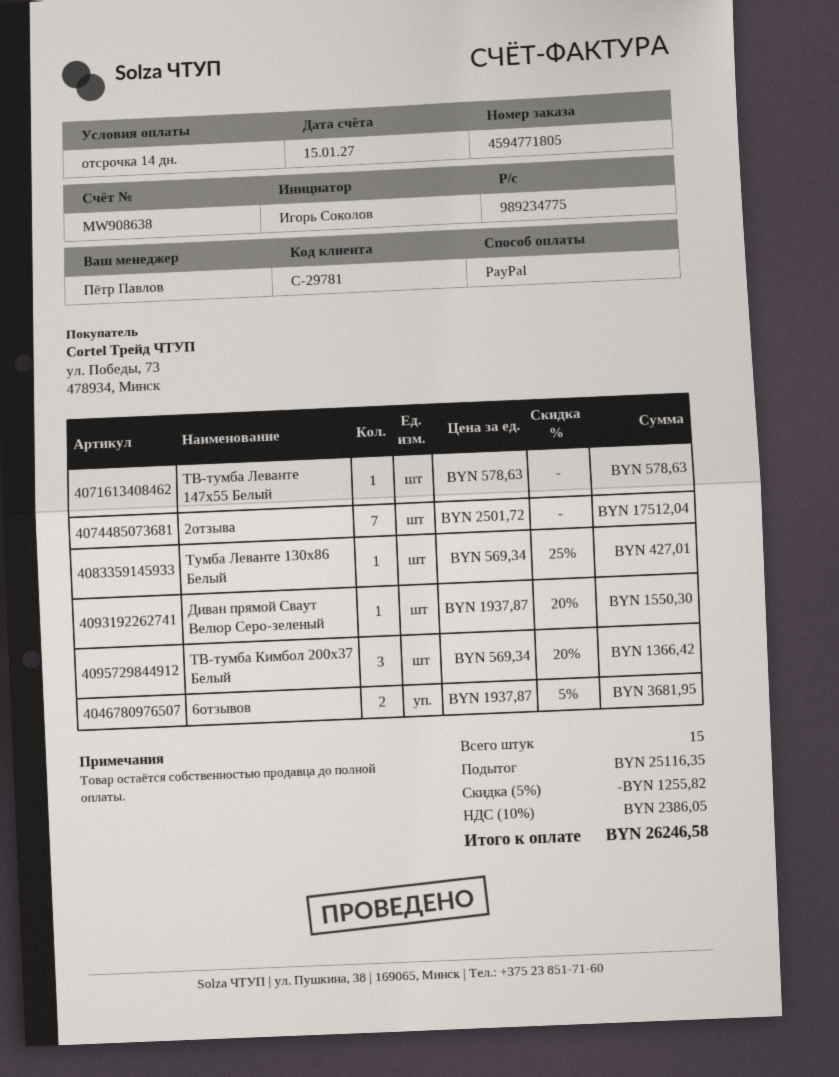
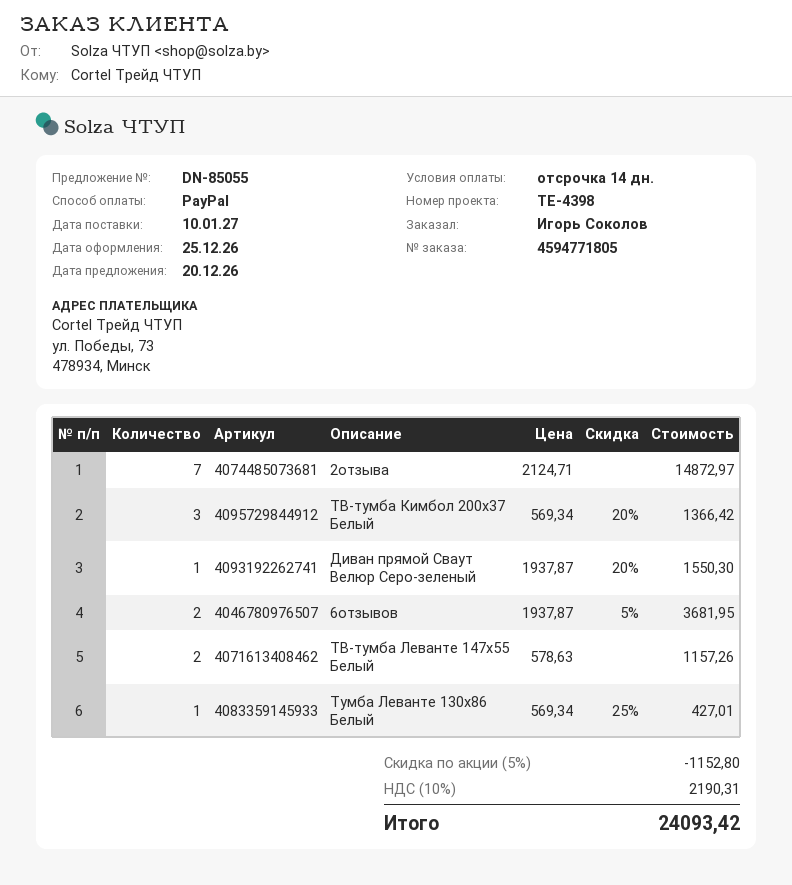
ТВ-тумба Леванте 147x55 Белый: 1 x 578.63 = 578.63 -> 2 x 578.63 = 1157.26
2отзыва: 7 x 2501.72 = 17512.04 -> 7 x 2124.71 = 14872.97
discount: 5% = 1255.82 -> 5% = 1152.80
tax: 10% = 2386.05 -> 10% = 2190.31
total: 26246.58 -> 24093.42

